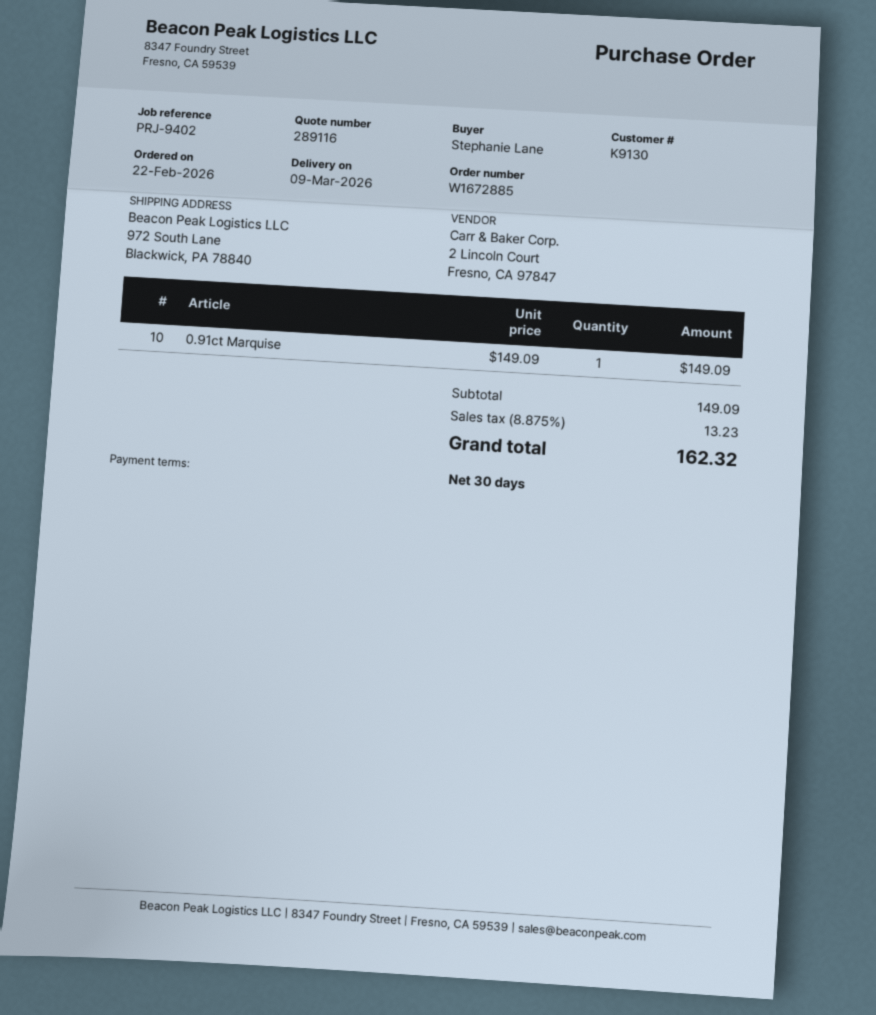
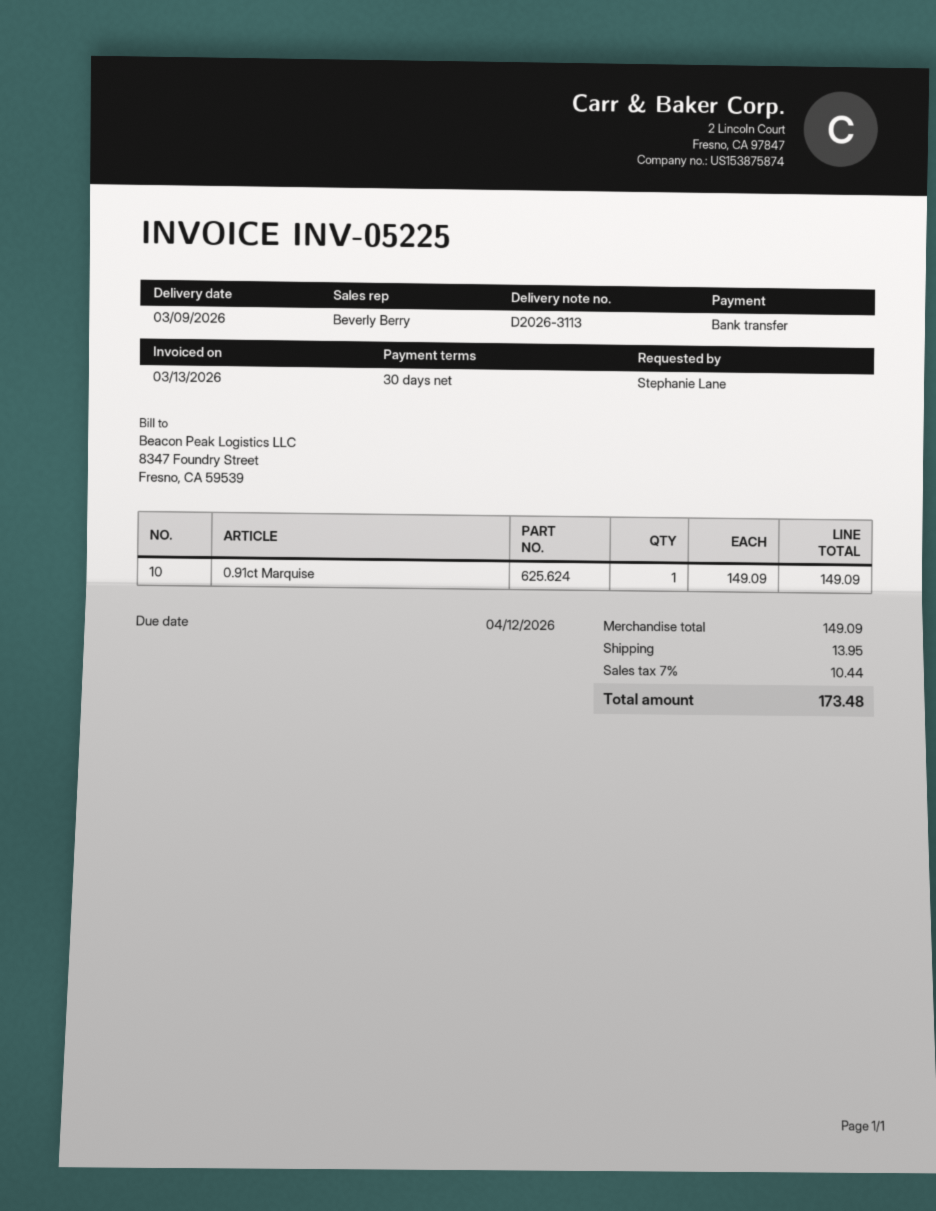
shipping: none -> 13.95
tax: 8.875% = 13.23 -> 7% = 10.44
total: 162.32 -> 173.48

